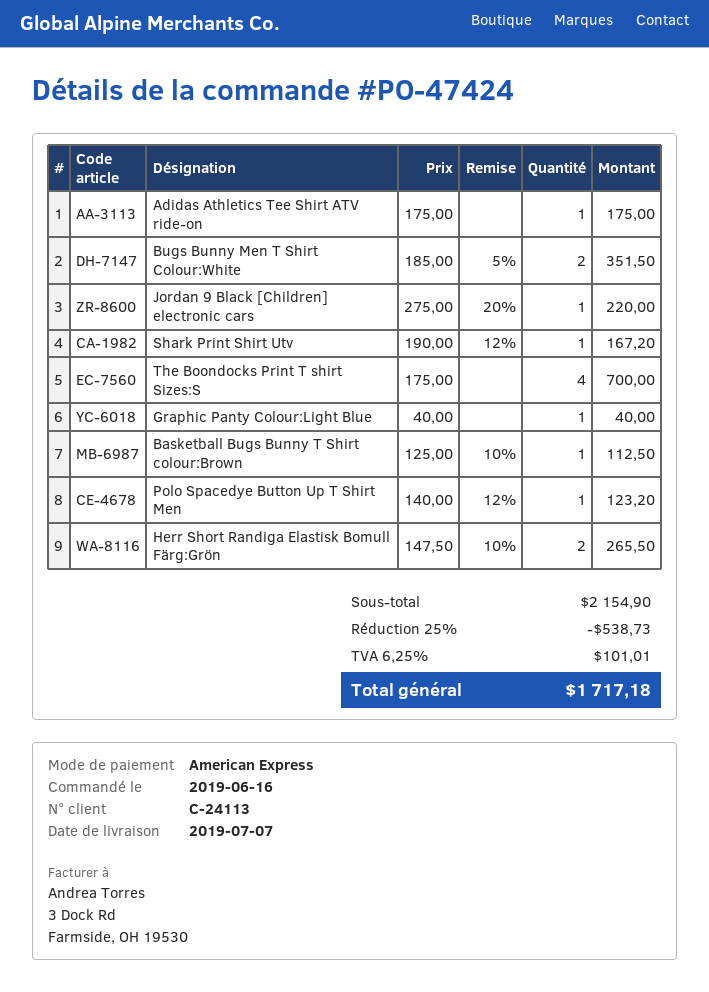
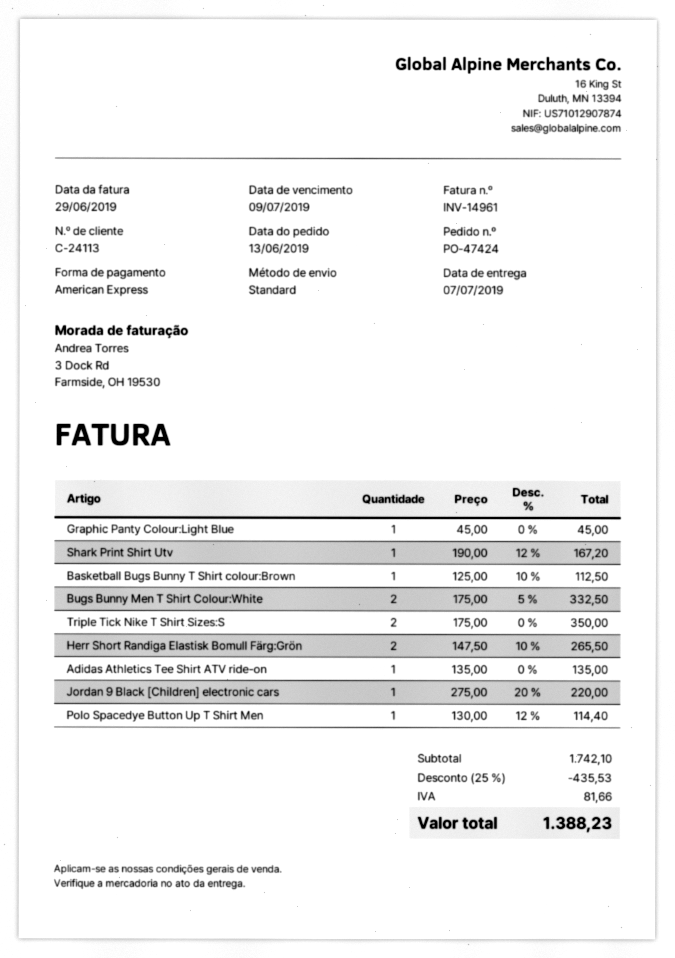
order date: 2019-06-16 -> 2019-06-13
Adidas Athletics Tee Shirt ATV ride-on: 1 x 175.00 = 175.00 -> 1 x 135.00 = 135.00
Bugs Bunny Men T Shirt Colour:White: 2 x 185.00 - 5% = 351.50 -> 2 x 175.00 - 5% = 332.50
The Boondocks Print T shirt Sizes:S: 4 x 175.00 = 700.00 -> none
Graphic Panty Colour:Light Blue: 1 x 40.00 = 40.00 -> 1 x 45.00 = 45.00
Polo Spacedye Button Up T Shirt Men: 1 x 140.00 - 12% = 123.20 -> 1 x 130.00 - 12% = 114.40
Triple Tick Nike T Shirt Sizes:S: none -> 2 x 175.00 = 350.00
subtotal: 2154.90 -> 1742.10
discount: 25% = 538.73 -> 25% = 435.53
tax: 101.01 -> 81.66
total: 1717.18 -> 1388.23

